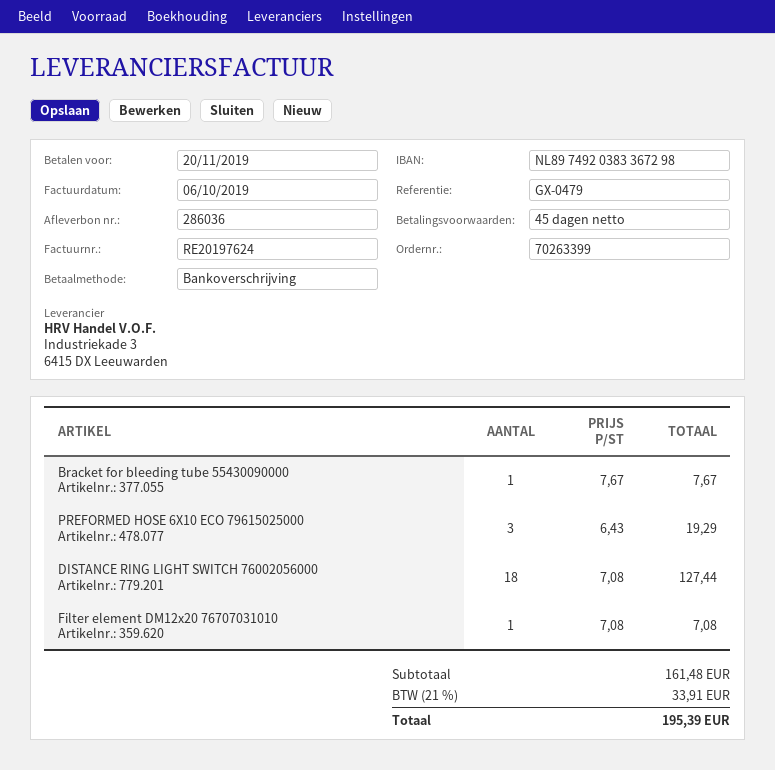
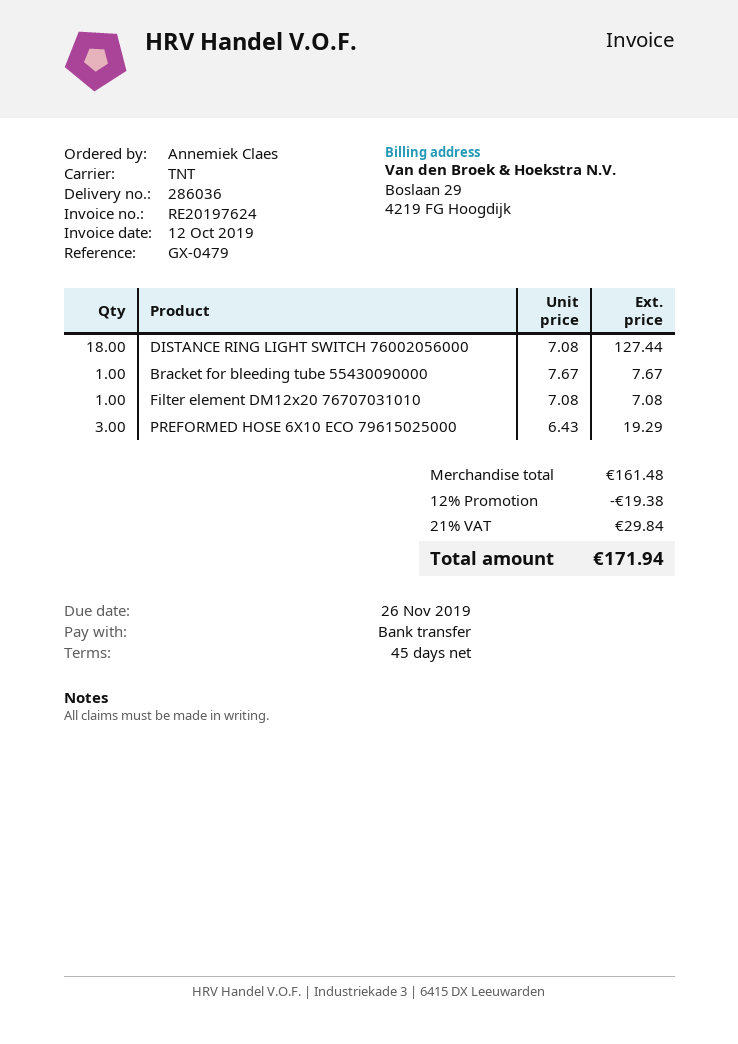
invoice date: 2019-10-06 -> 2019-10-12
due date: 2019-11-20 -> 2019-11-26
discount: none -> 12% = 19.38
tax: 21% = 33.91 -> 21% = 29.84
total: 195.39 -> 171.94

